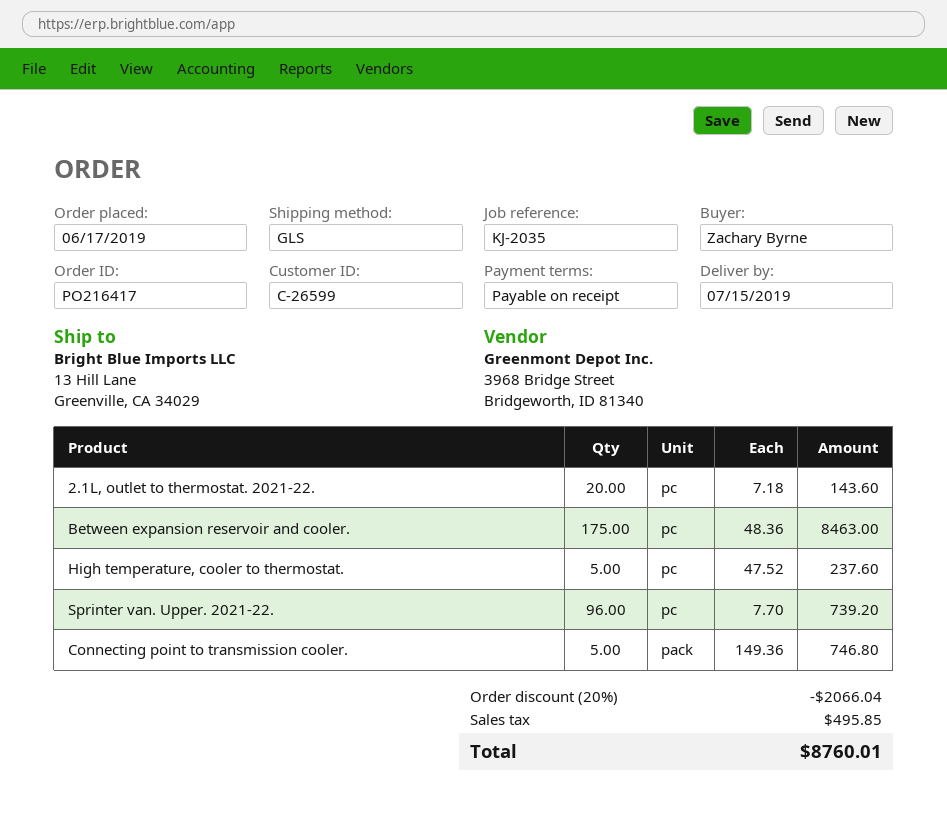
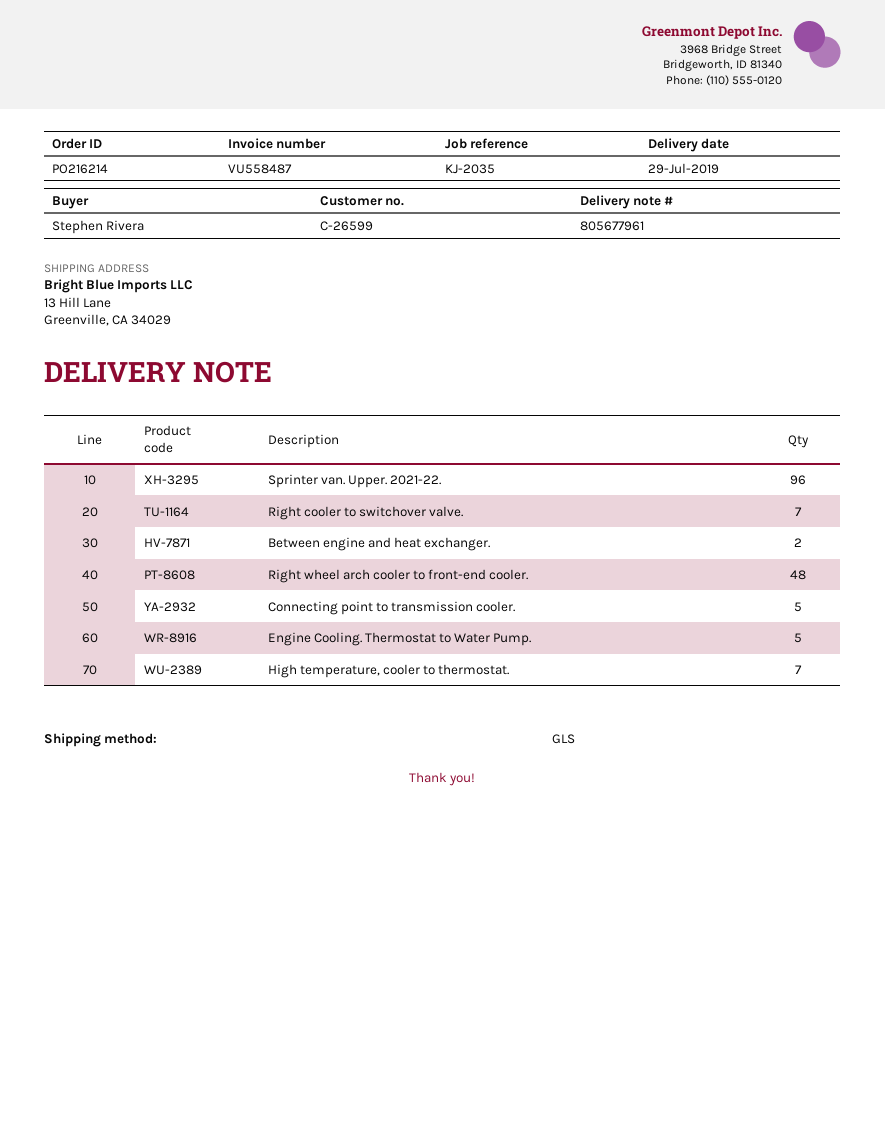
order number: PO216417 -> PO216214
delivery date: 2019-07-15 -> 2019-07-29
ordered by: Zachary Byrne -> Stephen Rivera
2.1L, outlet to thermostat. 2021-22.: 20 -> none
Between expansion reservoir and cooler.: 175 -> none
High temperature, cooler to thermostat.: 5 -> 7
Right cooler to switchover valve.: none -> 7
Between engine and heat exchanger.: none -> 2
Right wheel arch cooler to front-end cooler.: none -> 48
Engine Cooling. Thermostat to Water Pump.: none -> 5

